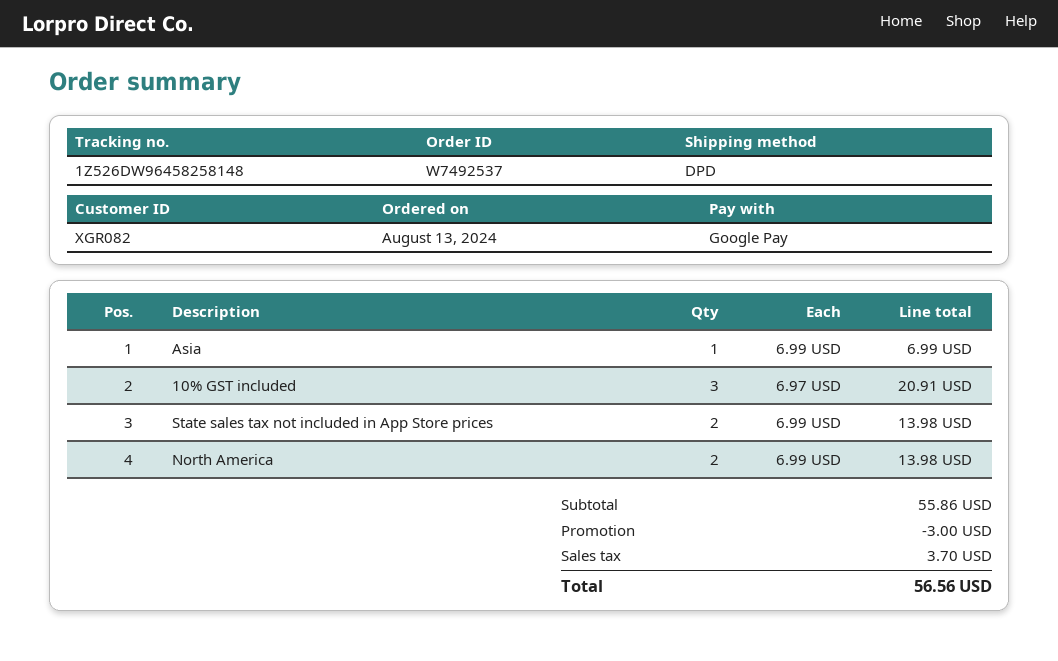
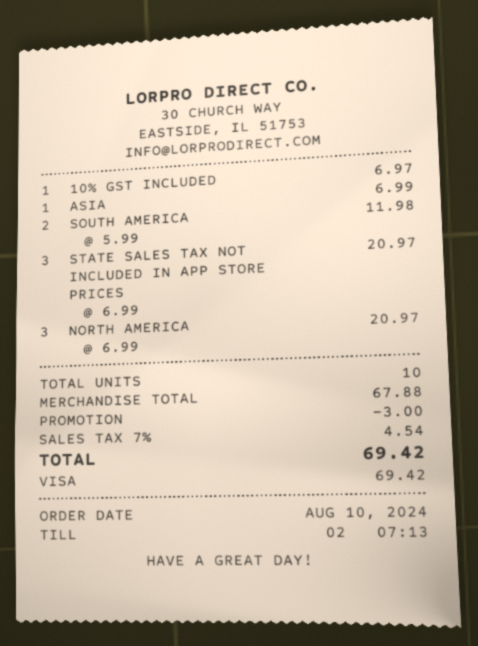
order date: 2024-08-13 -> 2024-08-10
payment method: Google Pay -> Visa
10% GST included: 3 x 6.97 = 20.91 -> 1 x 6.97 = 6.97
State sales tax not included in App Store prices: 2 x 6.99 = 13.98 -> 3 x 6.99 = 20.97
North America: 2 x 6.99 = 13.98 -> 3 x 6.99 = 20.97
SOUTH AMERICA: none -> 2 x 5.99 = 11.98
subtotal: 55.86 -> 67.88
tax: 3.70 -> 4.54
total: 56.56 -> 69.42

